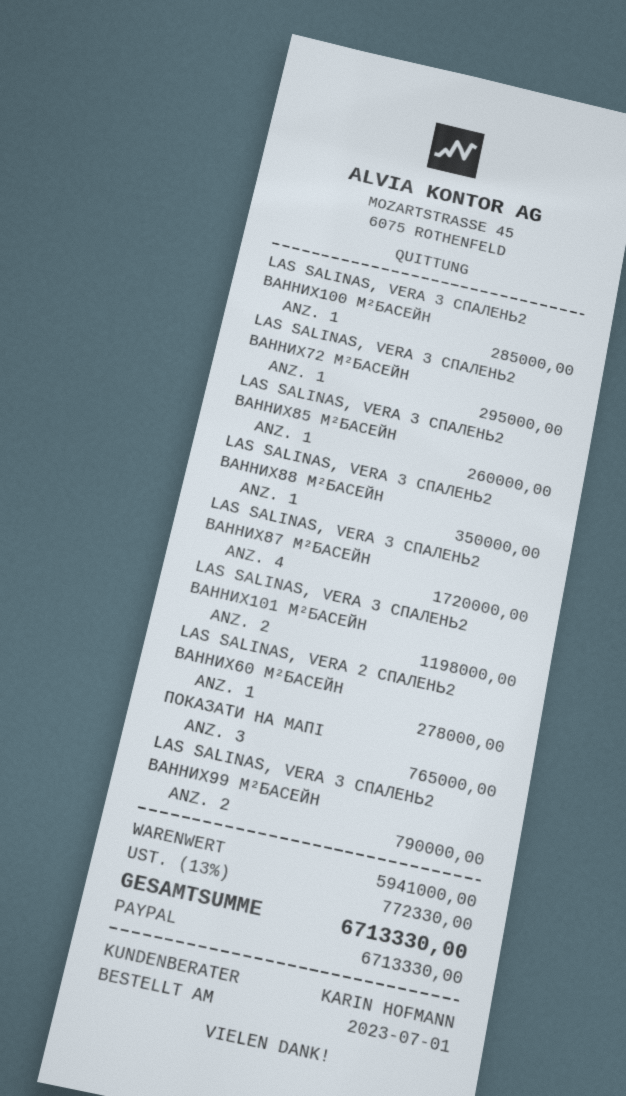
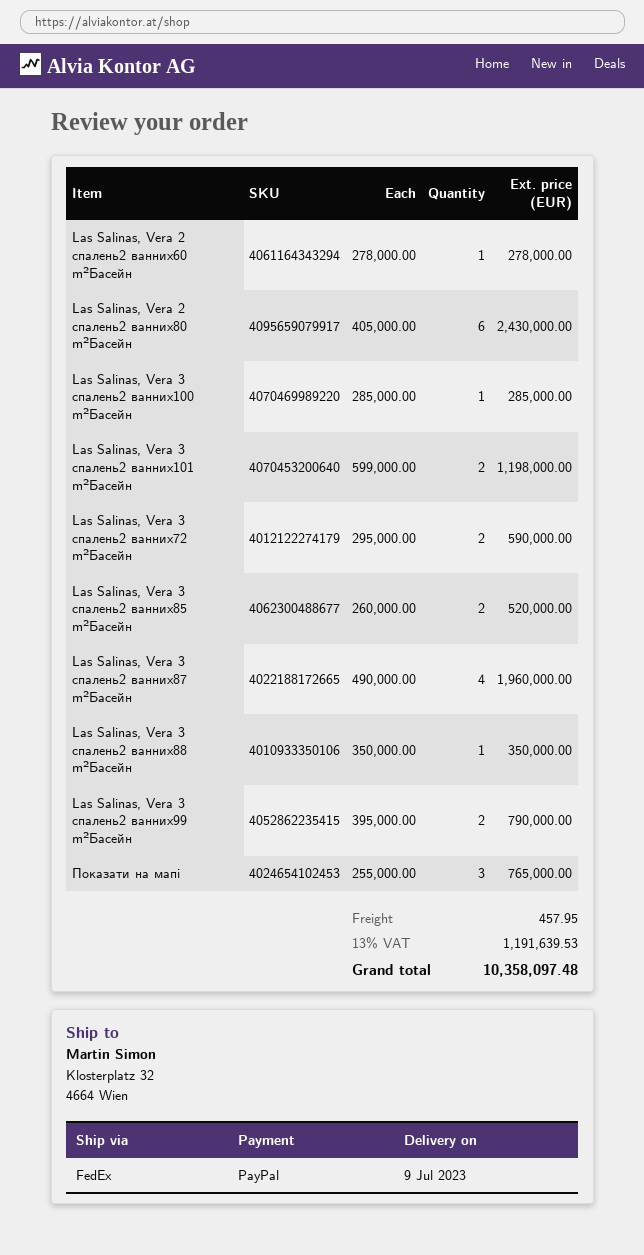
LAS SALINAS, VERA 3 СПАЛЕНЬ2 ВАННИХ72 M²БАСЕЙН: 1 for 295000.00 -> 2 for 590000.00
LAS SALINAS, VERA 3 СПАЛЕНЬ2 ВАННИХ85 M²БАСЕЙН: 1 for 260000.00 -> 2 for 520000.00
LAS SALINAS, VERA 3 СПАЛЕНЬ2 ВАННИХ87 M²БАСЕЙН: 4 for 1720000.00 -> 4 for 1960000.00
Las Salinas, Vera 2 спалень2 ванних80 m²Басейн: none -> 6 for 2430000.00
shipping: none -> 457.95
tax: 13% = 772330.00 -> 13% = 1191639.53
total: 6713330.00 -> 10358097.48

